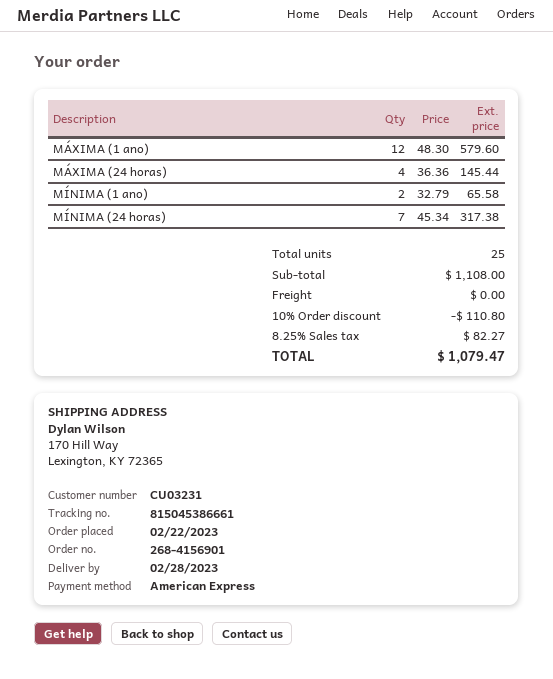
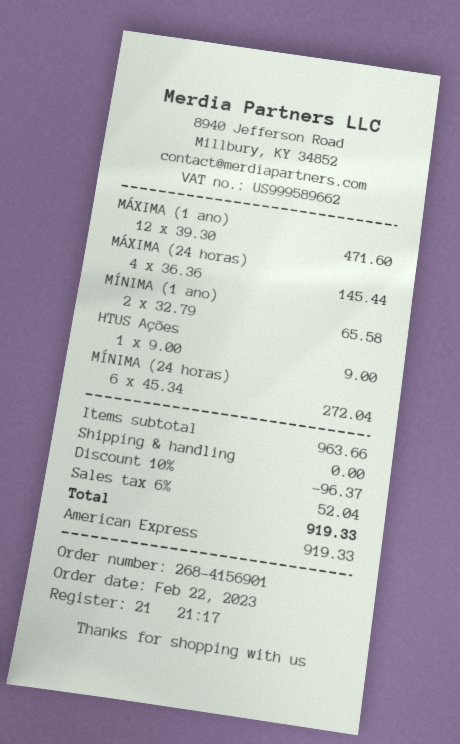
MÁXIMA (1 ano): 12 x 48.30 = 579.60 -> 12 x 39.30 = 471.60
MÍNIMA (24 horas): 7 x 45.34 = 317.38 -> 6 x 45.34 = 272.04
HTUS Ações: none -> 1 x 9.00 = 9.00
subtotal: 1108.00 -> 963.66
discount: 10% = 110.80 -> 10% = 96.37
tax: 8.25% = 82.27 -> 6% = 52.04
total: 1079.47 -> 919.33

